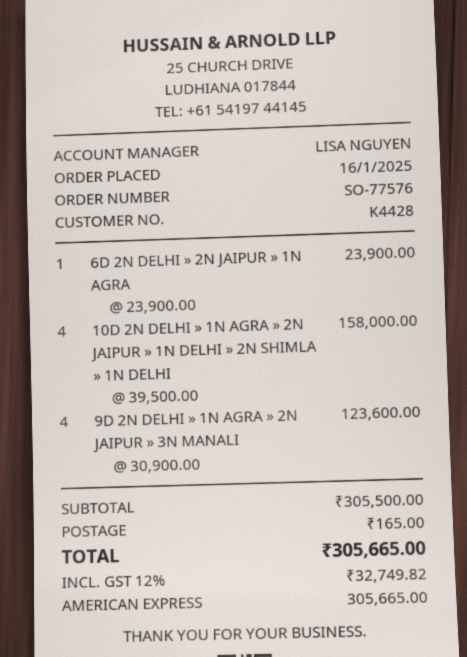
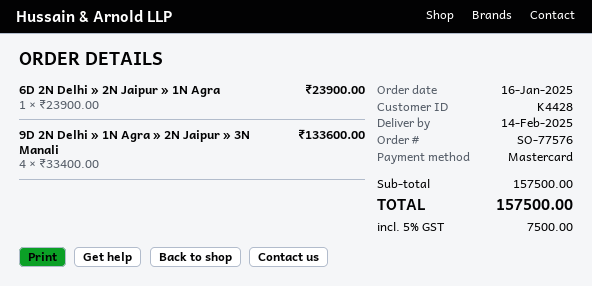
payment method: American Express -> Mastercard
10D 2N DELHI » 1N AGRA » 2N JAIPUR » 1N DELHI » 2N SHIMLA » 1N DELHI: 4 x 39500.00 = 158000.00 -> none
9D 2N DELHI » 1N AGRA » 2N JAIPUR » 3N MANALI: 4 x 30900.00 = 123600.00 -> 4 x 33400.00 = 133600.00
subtotal: 305500.00 -> 157500.00
shipping: 165.00 -> none
tax: 12% = 32749.82 -> 5% = 7500.00
total: 305665.00 -> 157500.00

